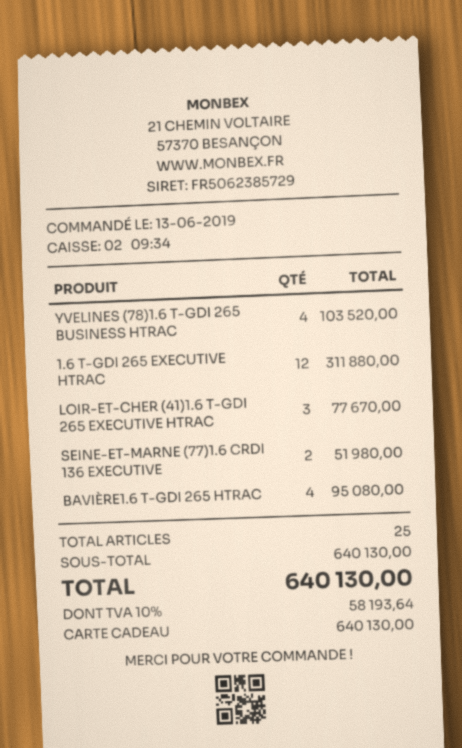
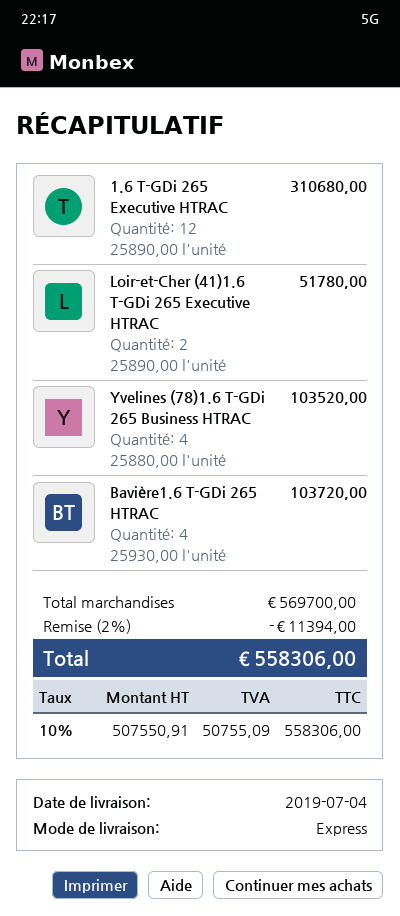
1.6 T-GDI 265 EXECUTIVE HTRAC: 12 for 311880.00 -> 12 for 310680.00
LOIR-ET-CHER (41)1.6 T-GDI 265 EXECUTIVE HTRAC: 3 for 77670.00 -> 2 for 51780.00
SEINE-ET-MARNE (77)1.6 CRDI 136 EXECUTIVE: 2 for 51980.00 -> none
BAVIÈRE1.6 T-GDI 265 HTRAC: 4 for 95080.00 -> 4 for 103720.00
subtotal: 640130.00 -> 569700.00
discount: none -> 2% = 11394.00
tax: 10% = 58193.64 -> 10% = 50755.09
total: 640130.00 -> 558306.00

